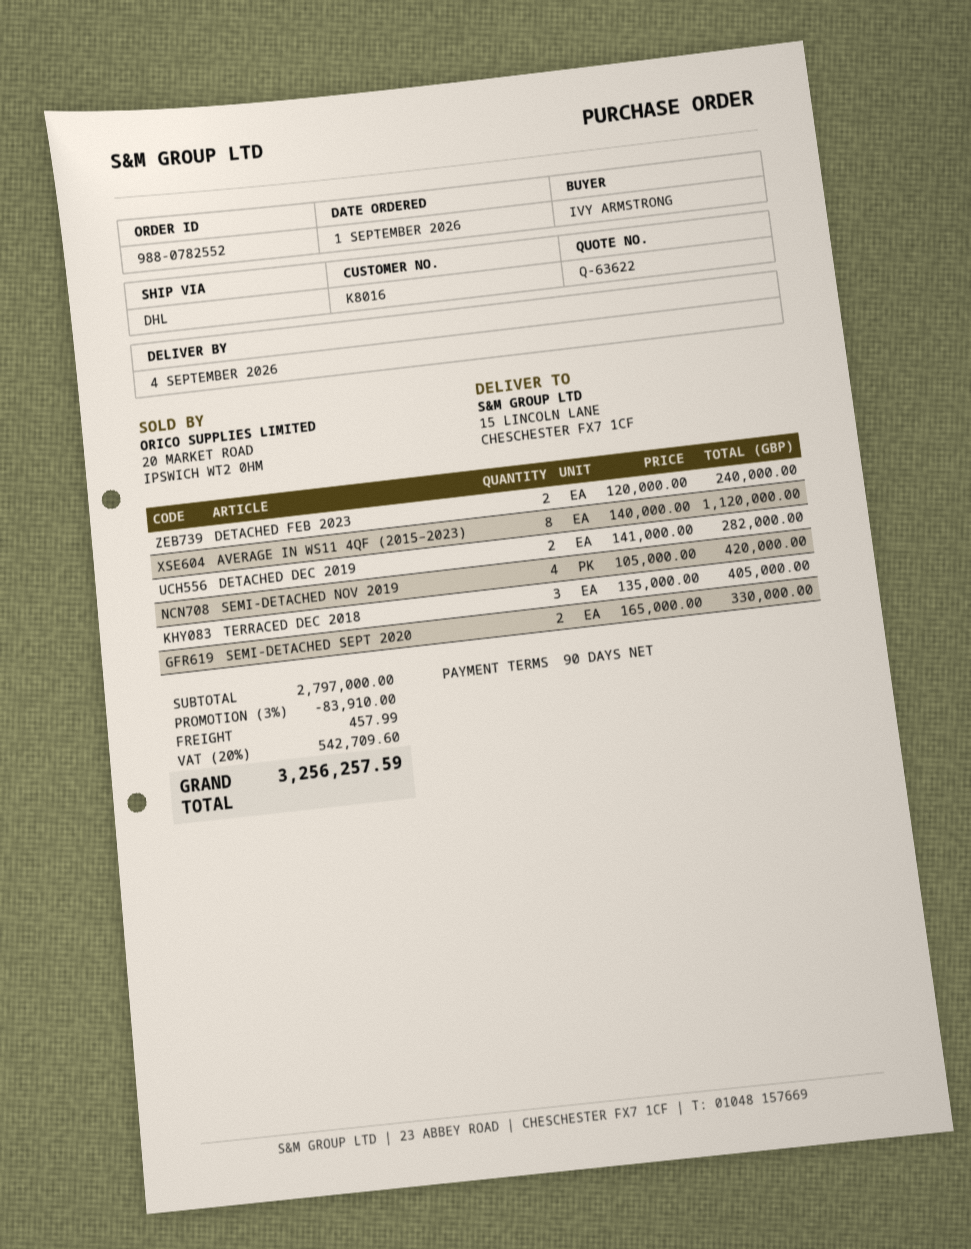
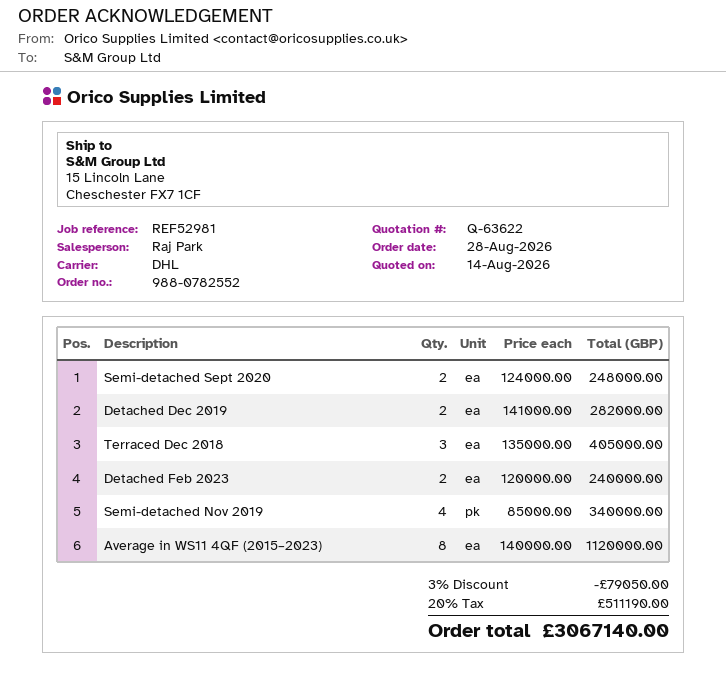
order date: 2026-09-01 -> 2026-08-28
SEMI-DETACHED NOV 2019: 4 x 105000.00 = 420000.00 -> 4 x 85000.00 = 340000.00
SEMI-DETACHED SEPT 2020: 2 x 165000.00 = 330000.00 -> 2 x 124000.00 = 248000.00
discount: 3% = 83910.00 -> 3% = 79050.00
shipping: 457.99 -> none
tax: 20% = 542709.60 -> 20% = 511190.00
total: 3256257.59 -> 3067140.00

